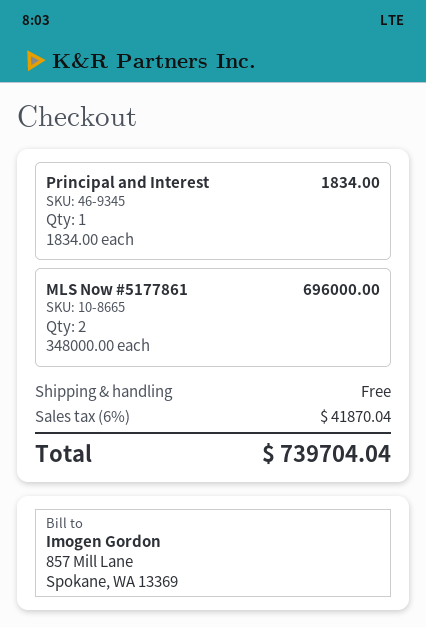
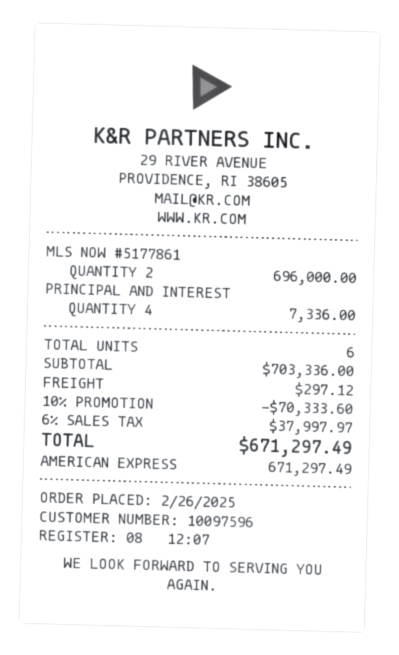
Principal and Interest: 1 for 1834.00 -> 4 for 7336.00
discount: none -> 10% = 70333.60
shipping: 0.00 -> 297.12
tax: 6% = 41870.04 -> 6% = 37997.97
total: 739704.04 -> 671297.49

